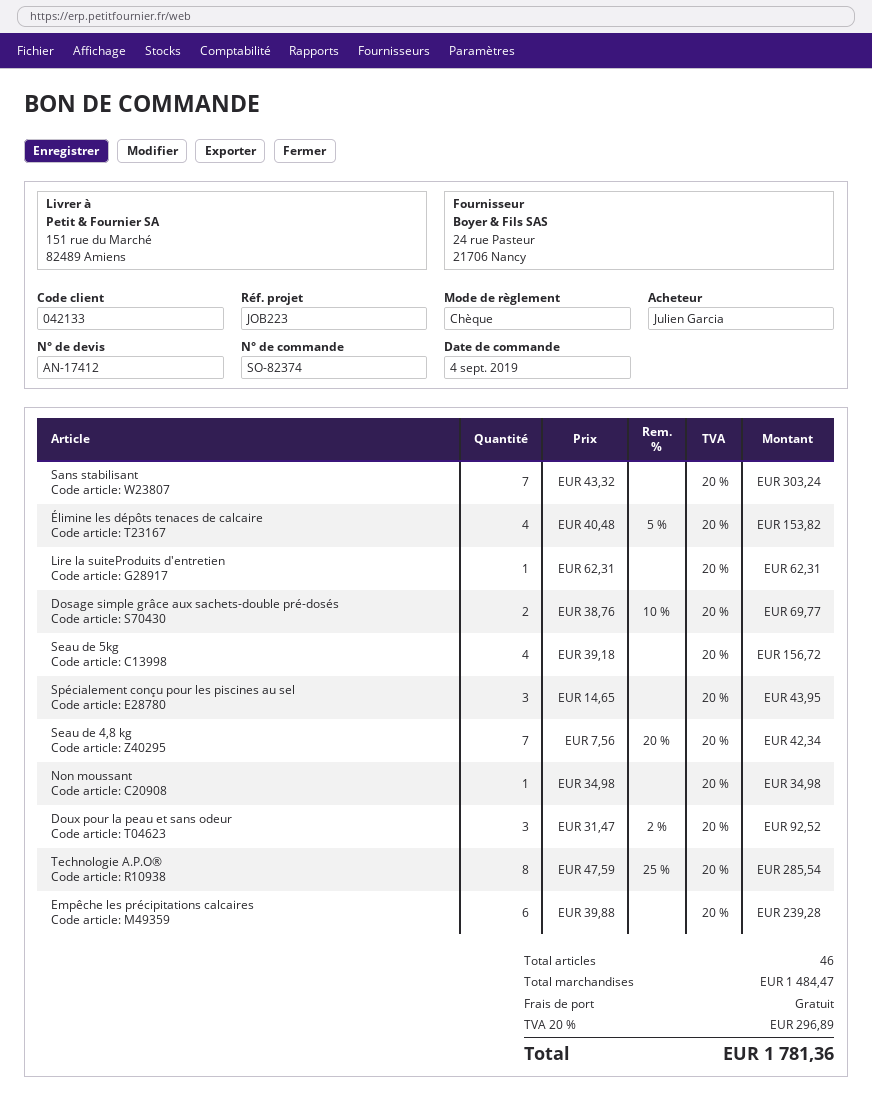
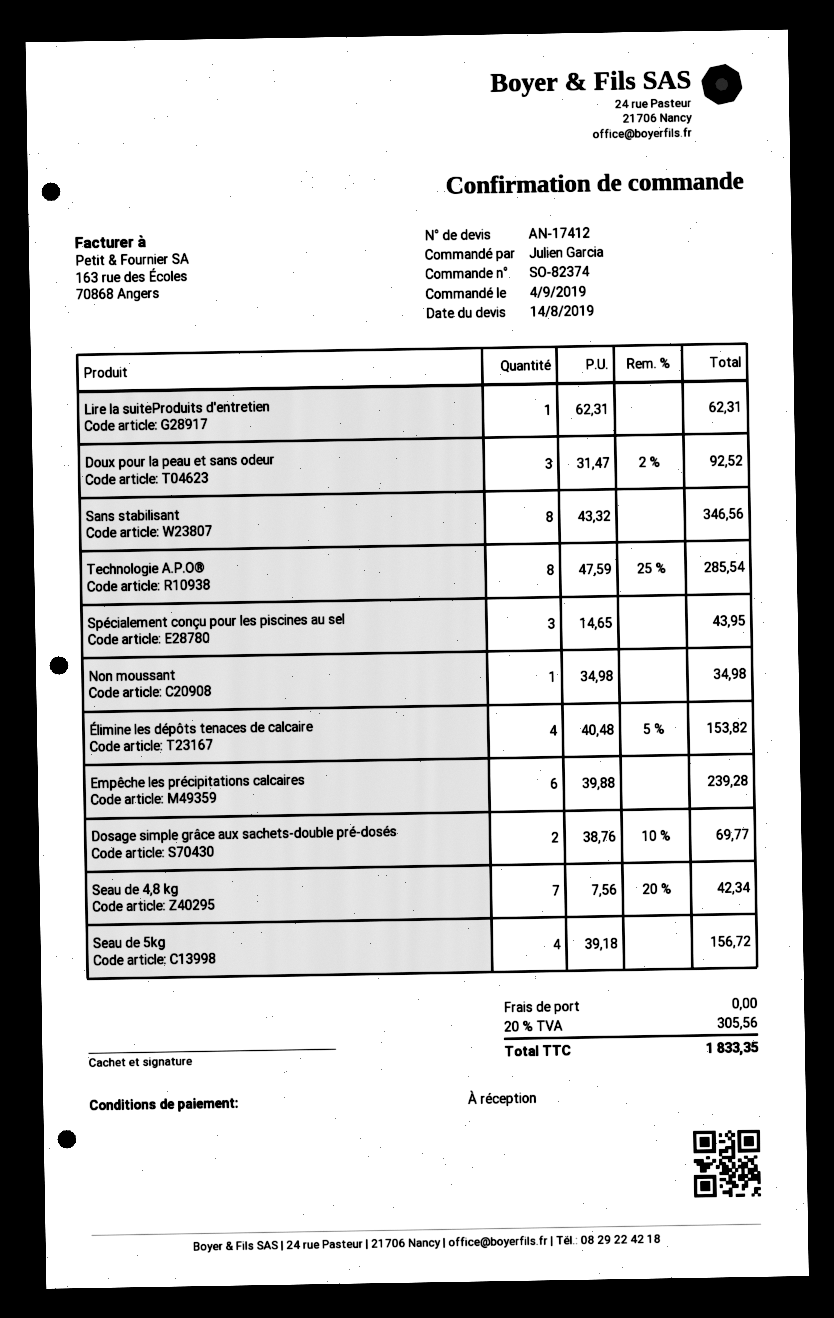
Sans stabilisant: 7 x 43.32 = 303.24 -> 8 x 43.32 = 346.56
tax: 20% = 296.89 -> 20% = 305.56
total: 1781.36 -> 1833.35

